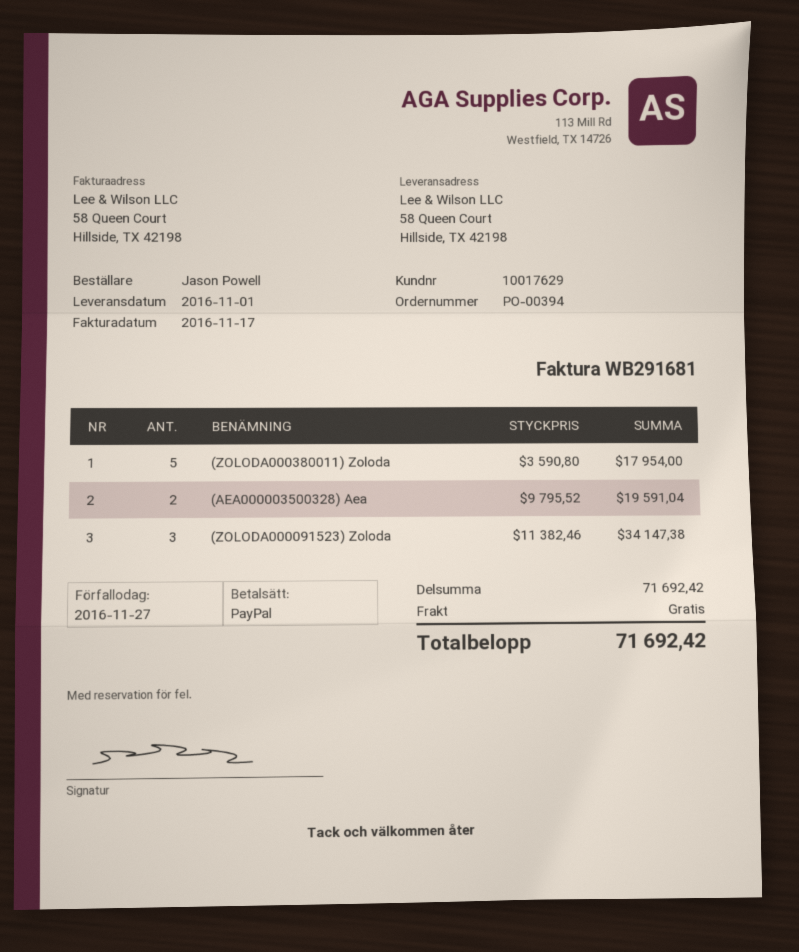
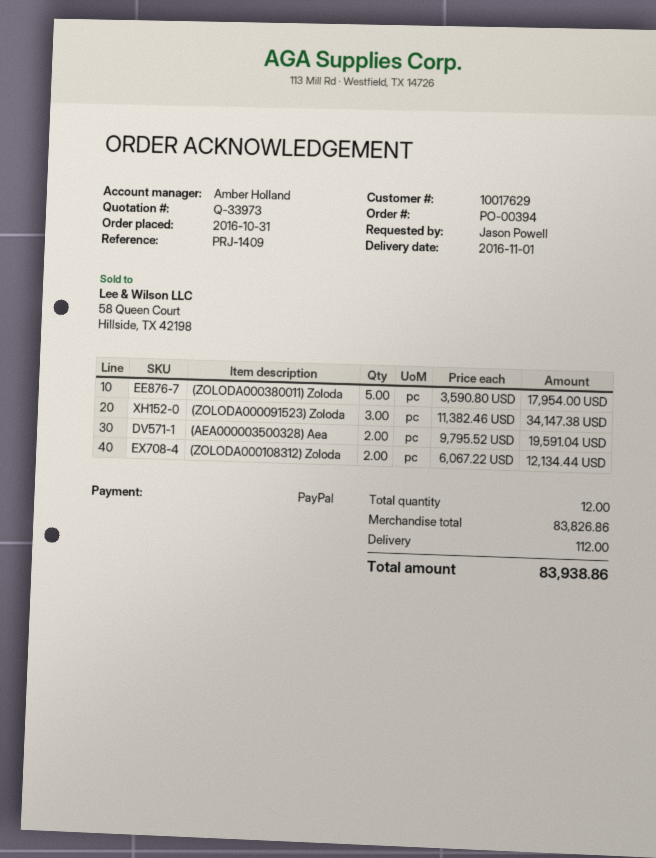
(ZOLODA000108312) Zoloda: none -> 2 x 6067.22 = 12134.44
subtotal: 71692.42 -> 83826.86
shipping: 0.00 -> 112.00
total: 71692.42 -> 83938.86

